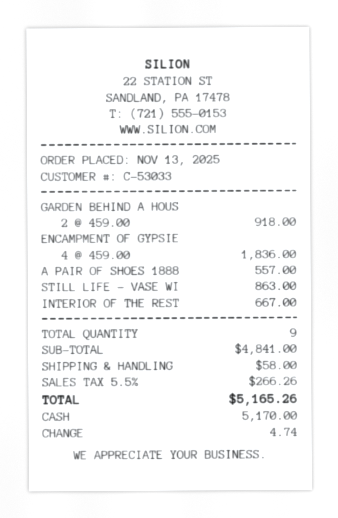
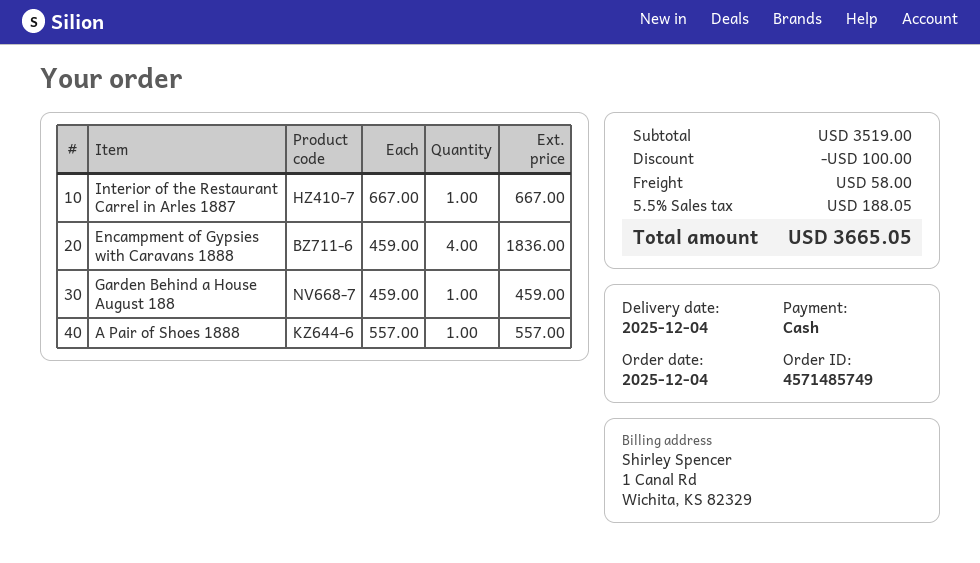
order date: 2025-11-13 -> 2025-12-04
GARDEN BEHIND A HOUS: 2 x 459.00 = 918.00 -> 1 x 459.00 = 459.00
STILL LIFE - VASE WI: 1 x 863.00 = 863.00 -> none
subtotal: 4841.00 -> 3519.00
discount: none -> 100.00
tax: 5.5% = 266.26 -> 5.5% = 188.05
total: 5165.26 -> 3665.05

